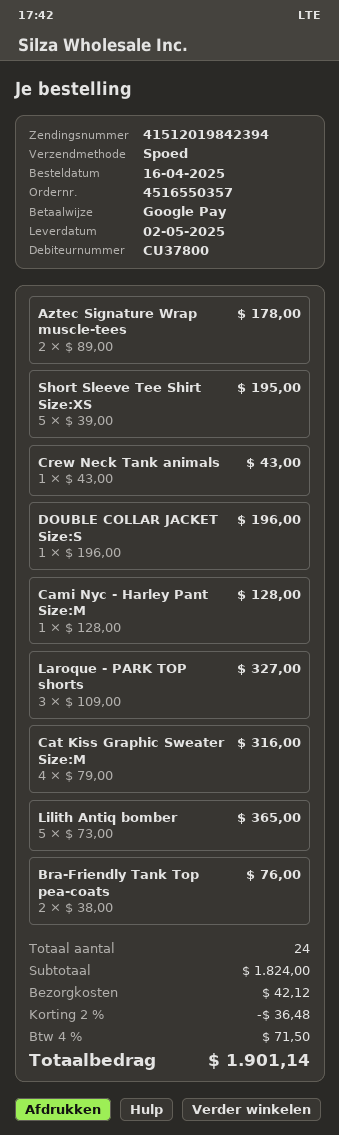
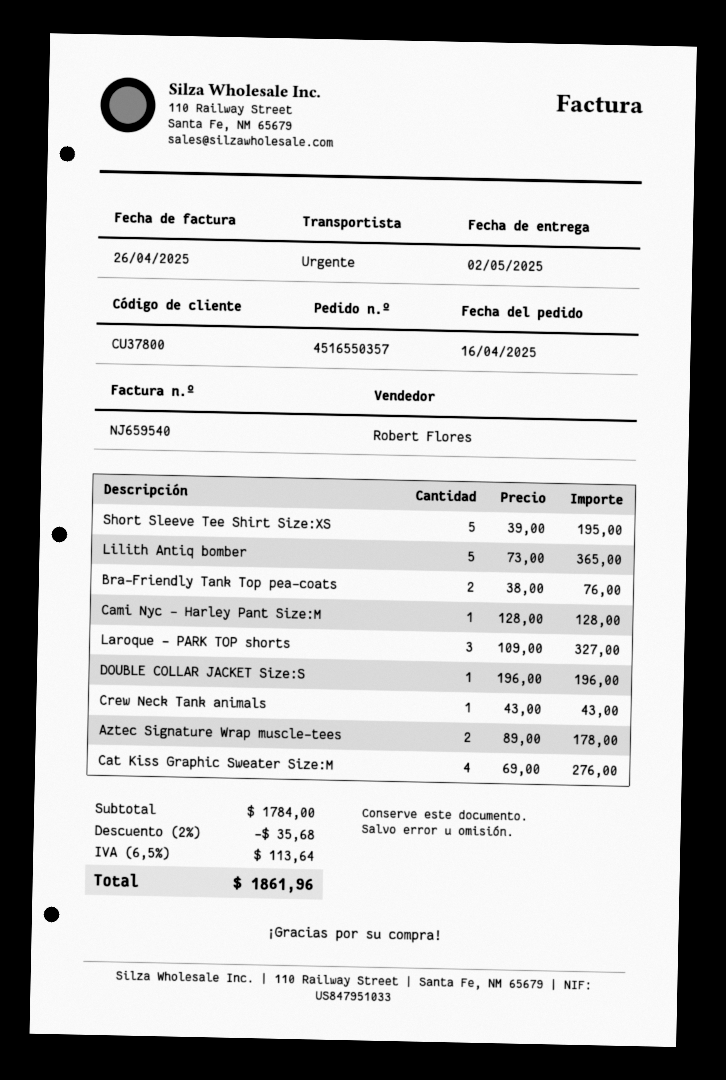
Cat Kiss Graphic Sweater Size:M: 4 x 79.00 = 316.00 -> 4 x 69.00 = 276.00
subtotal: 1824.00 -> 1784.00
discount: 2% = 36.48 -> 2% = 35.68
shipping: 42.12 -> none
tax: 4% = 71.50 -> 6.5% = 113.64
total: 1901.14 -> 1861.96

